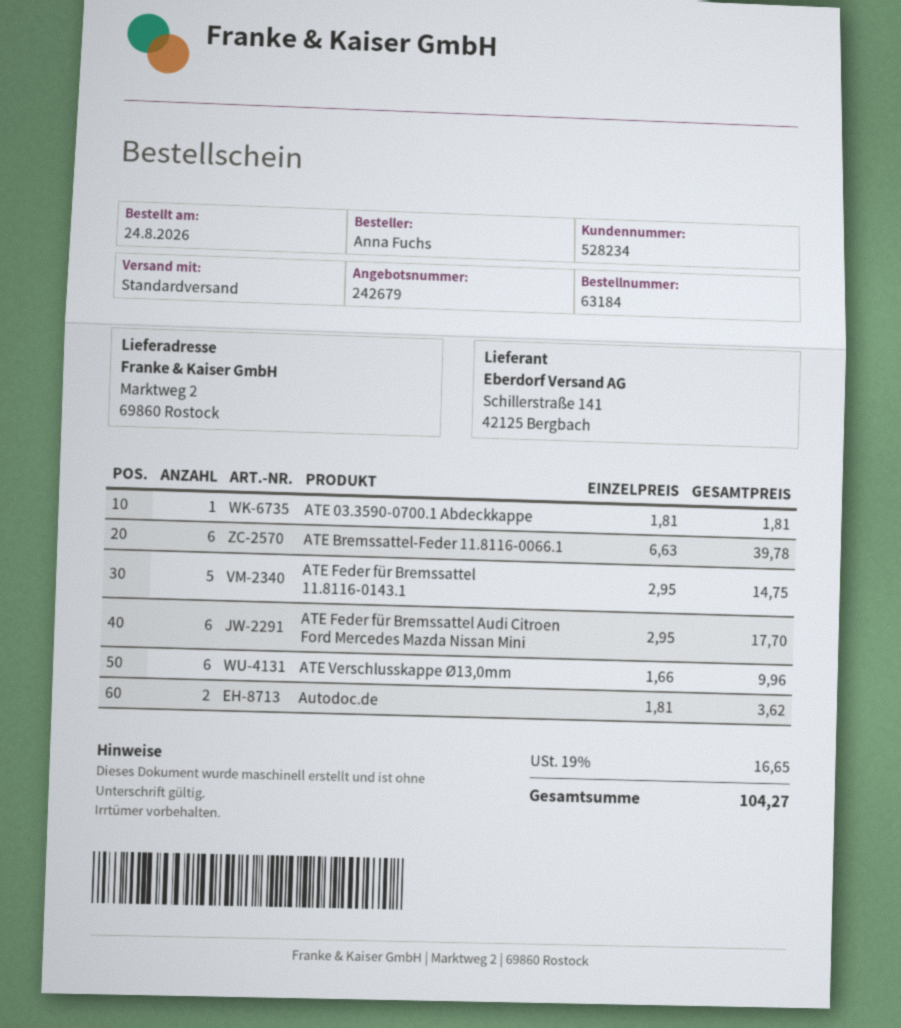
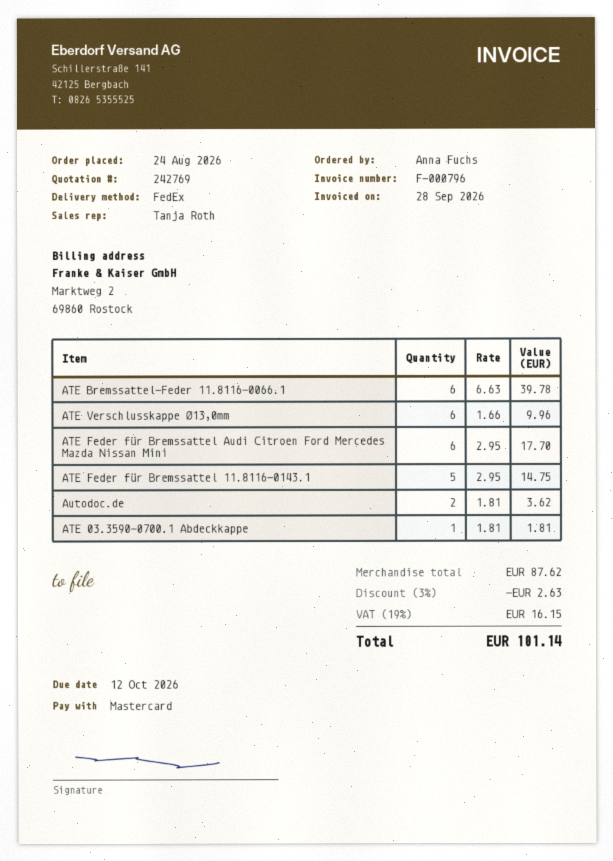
quote number: 242679 -> 242769
shipping method: standard -> FedEx
discount: none -> 3% = 2.63
tax: 19% = 16.65 -> 19% = 16.15
total: 104.27 -> 101.14

